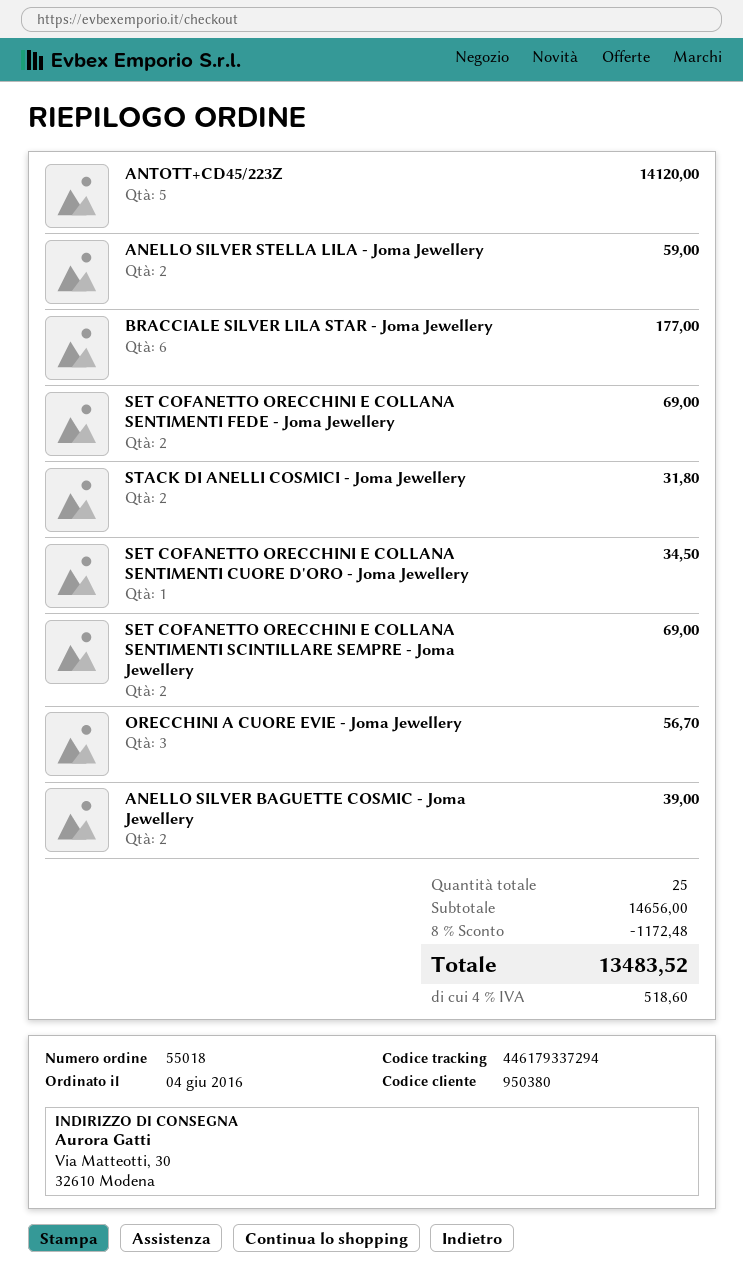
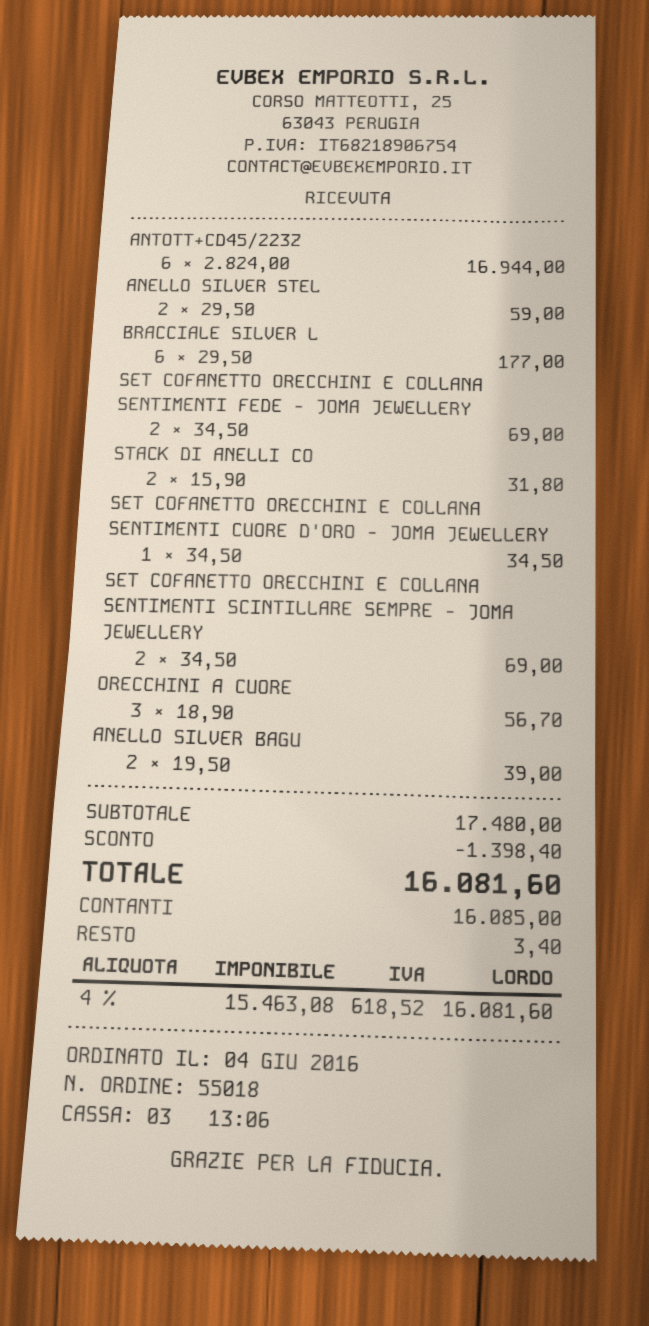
ANTOTT+CD45/223Z: 5 for 14120.00 -> 6 for 16944.00
subtotal: 14656.00 -> 17480.00
discount: 1172.48 -> 1398.40
tax: 4% = 518.60 -> 4% = 618.52
total: 13483.52 -> 16081.60

